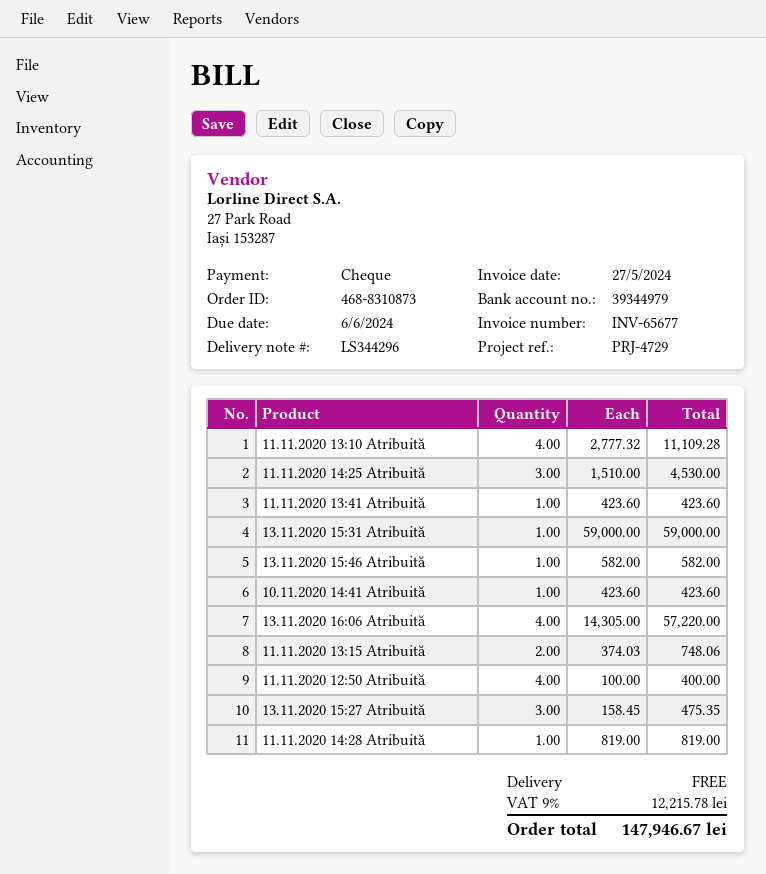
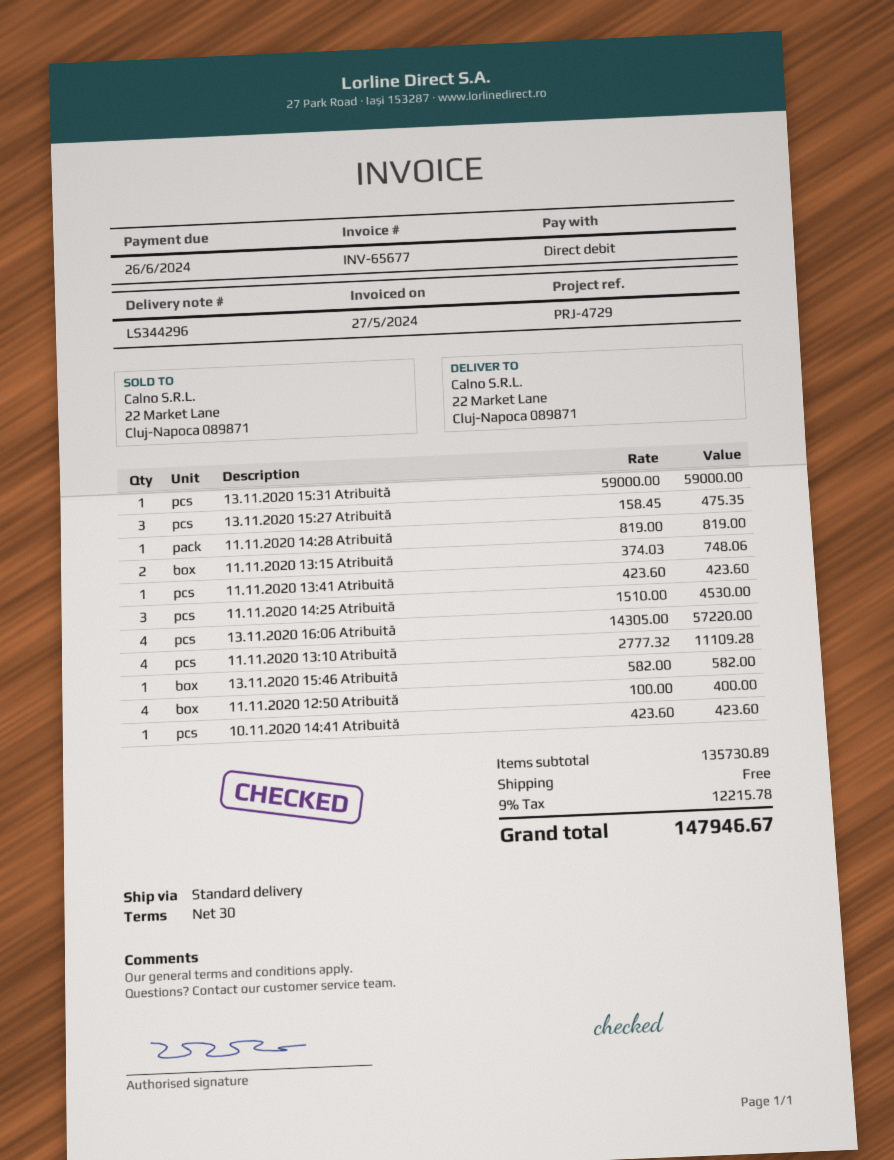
due date: 2024-06-06 -> 2024-06-26
payment method: cheque -> direct debit

